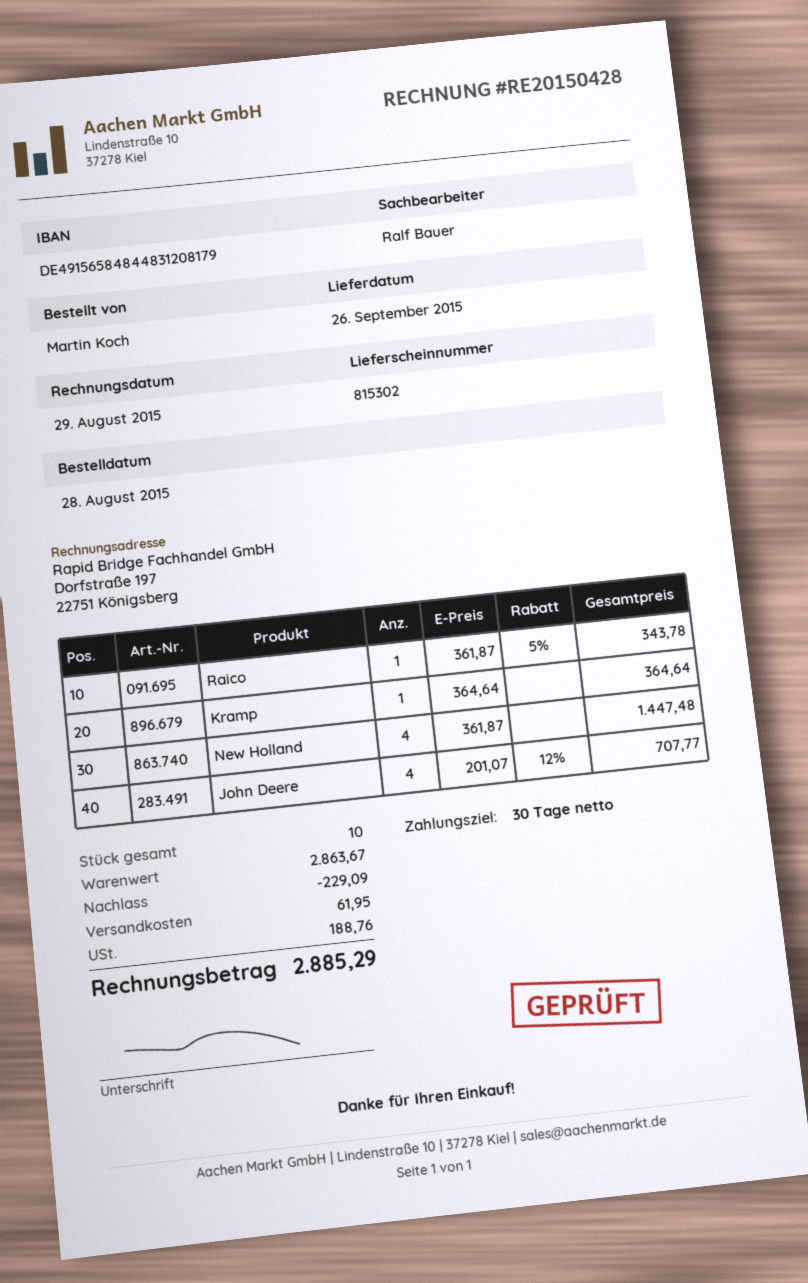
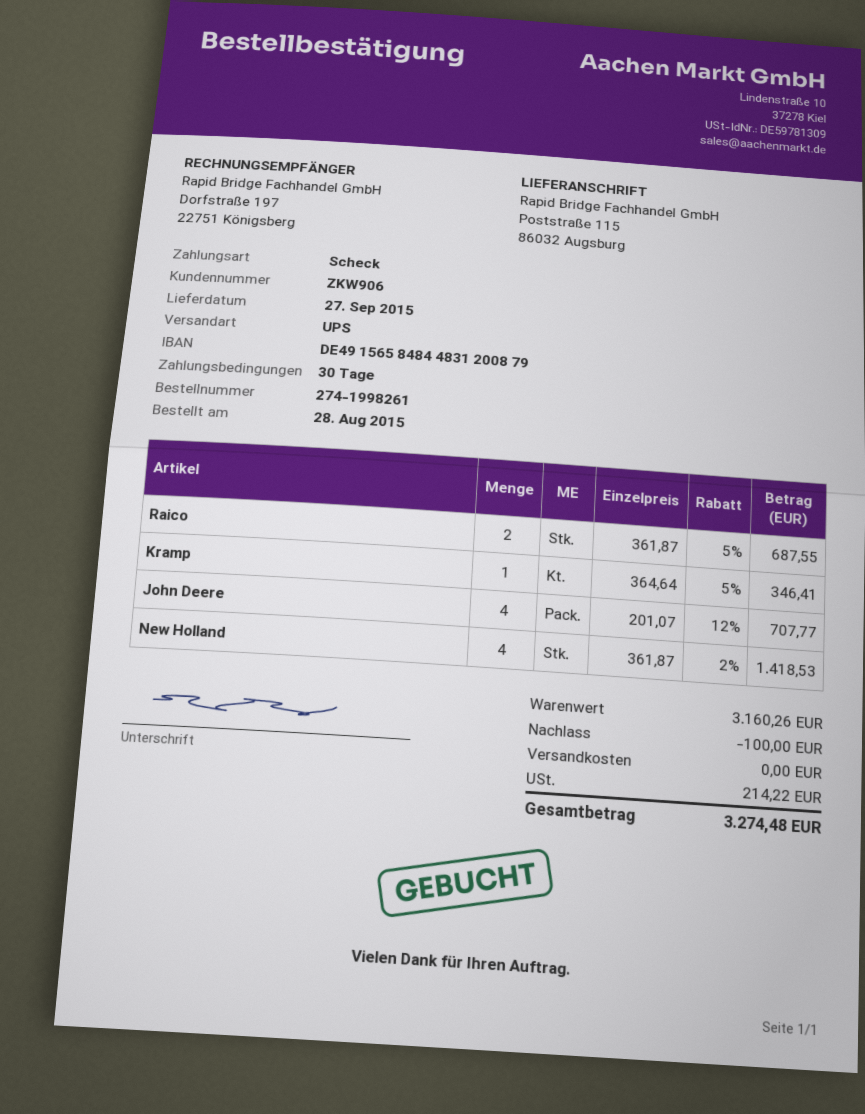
delivery date: 2015-09-26 -> 2015-09-27
bank account: DE49156584844831208179 -> DE49156584844831200879
Raico: 1 x 361.87 - 5% = 343.78 -> 2 x 361.87 - 5% = 687.55
Kramp: 1 x 364.64 = 364.64 -> 1 x 364.64 - 5% = 346.41
New Holland: 4 x 361.87 = 1447.48 -> 4 x 361.87 - 2% = 1418.53
subtotal: 2863.67 -> 3160.26
discount: 229.09 -> 100.00
shipping: 61.95 -> 0.00
tax: 188.76 -> 214.22
total: 2885.29 -> 3274.48

